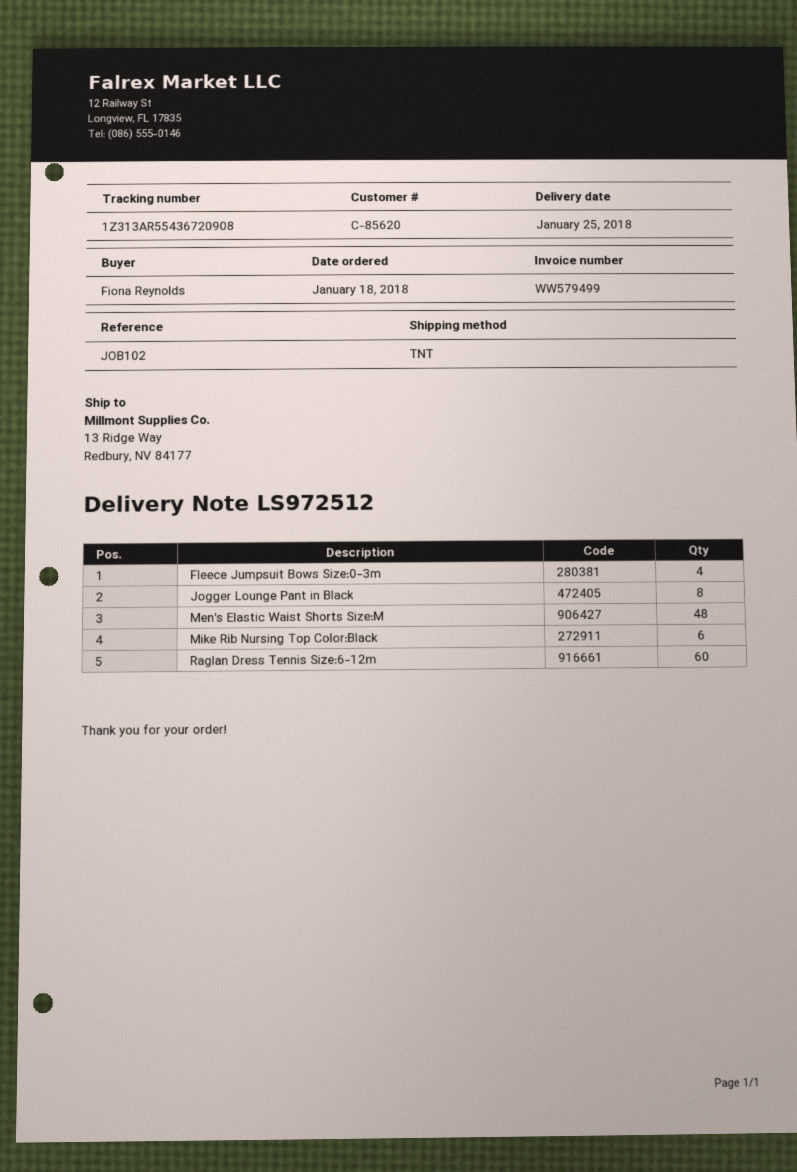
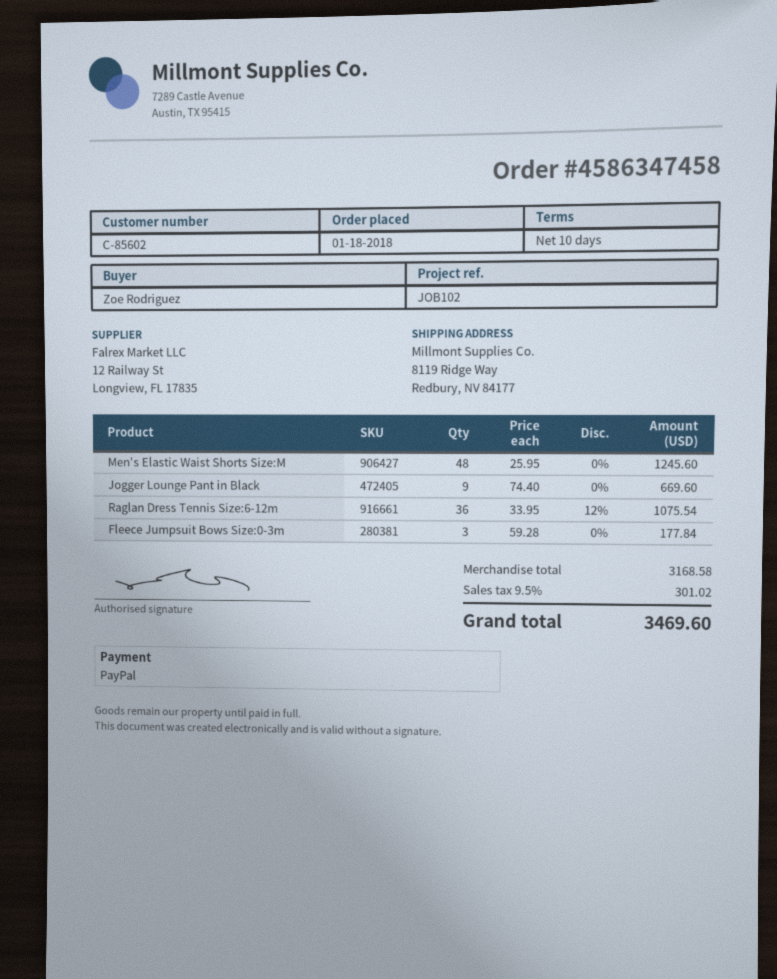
customer number: C-85620 -> C-85602
ordered by: Fiona Reynolds -> Zoe Rodriguez
ship to: 13 Ridge Way, Redbury, NV 84177 -> 8119 Ridge Way, Redbury, NV 84177
Fleece Jumpsuit Bows Size:0-3m: 4 -> 3
Jogger Lounge Pant in Black: 8 -> 9
Mike Rib Nursing Top Color:Black: 6 -> none
Raglan Dress Tennis Size:6-12m: 60 -> 36

